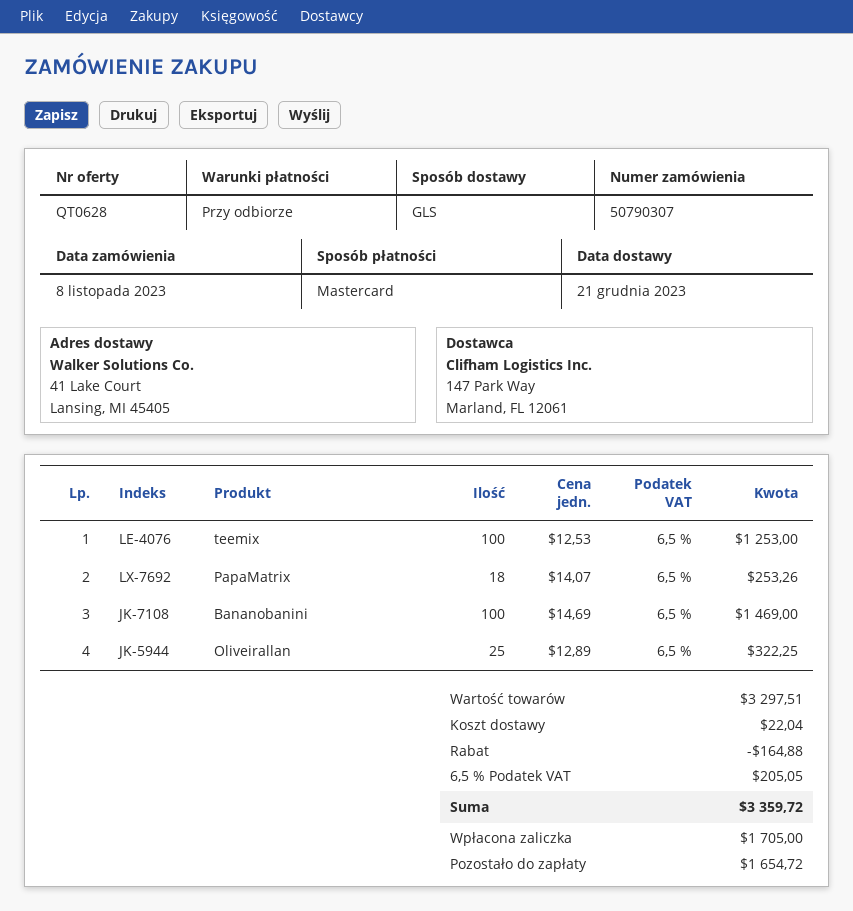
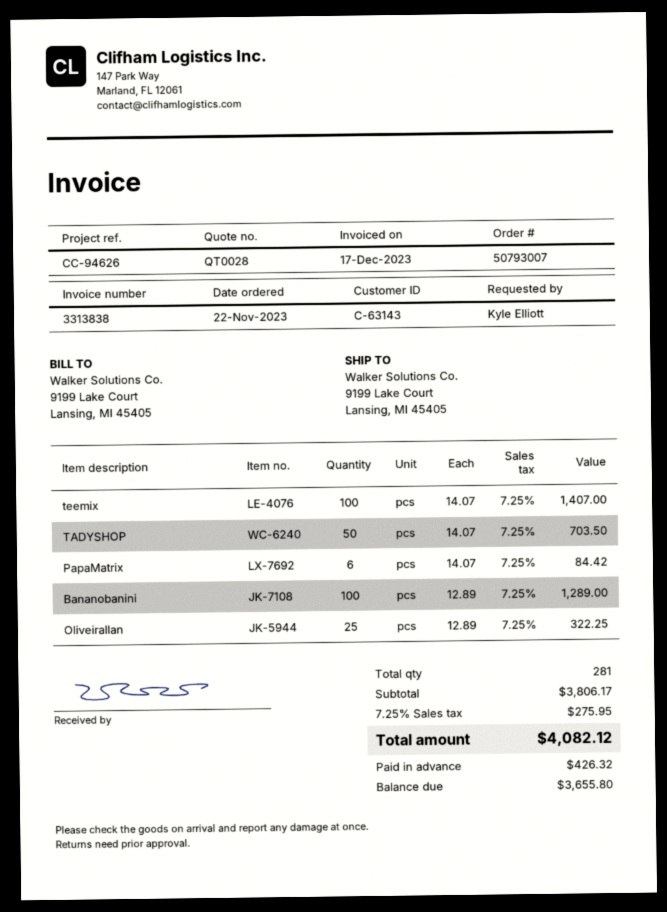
quote number: QT0628 -> QT0028
order number: 50790307 -> 50793007
order date: 2023-11-08 -> 2023-11-22
ship to: 41 Lake Court, Lansing, MI 45405 -> 9199 Lake Court, Lansing, MI 45405
teemix: 100 x 12.53 = 1253.00 -> 100 x 14.07 = 1407.00
PapaMatrix: 18 x 14.07 = 253.26 -> 6 x 14.07 = 84.42
Bananobanini: 100 x 14.69 = 1469.00 -> 100 x 12.89 = 1289.00
TADYSHOP: none -> 50 x 14.07 = 703.50
subtotal: 3297.51 -> 3806.17
discount: 164.88 -> none
shipping: 22.04 -> none
tax: 6.5% = 205.05 -> 7.25% = 275.95
total: 3359.72 -> 4082.12
deposit: 1705.00 -> 426.32
balance: 1654.72 -> 3655.80

